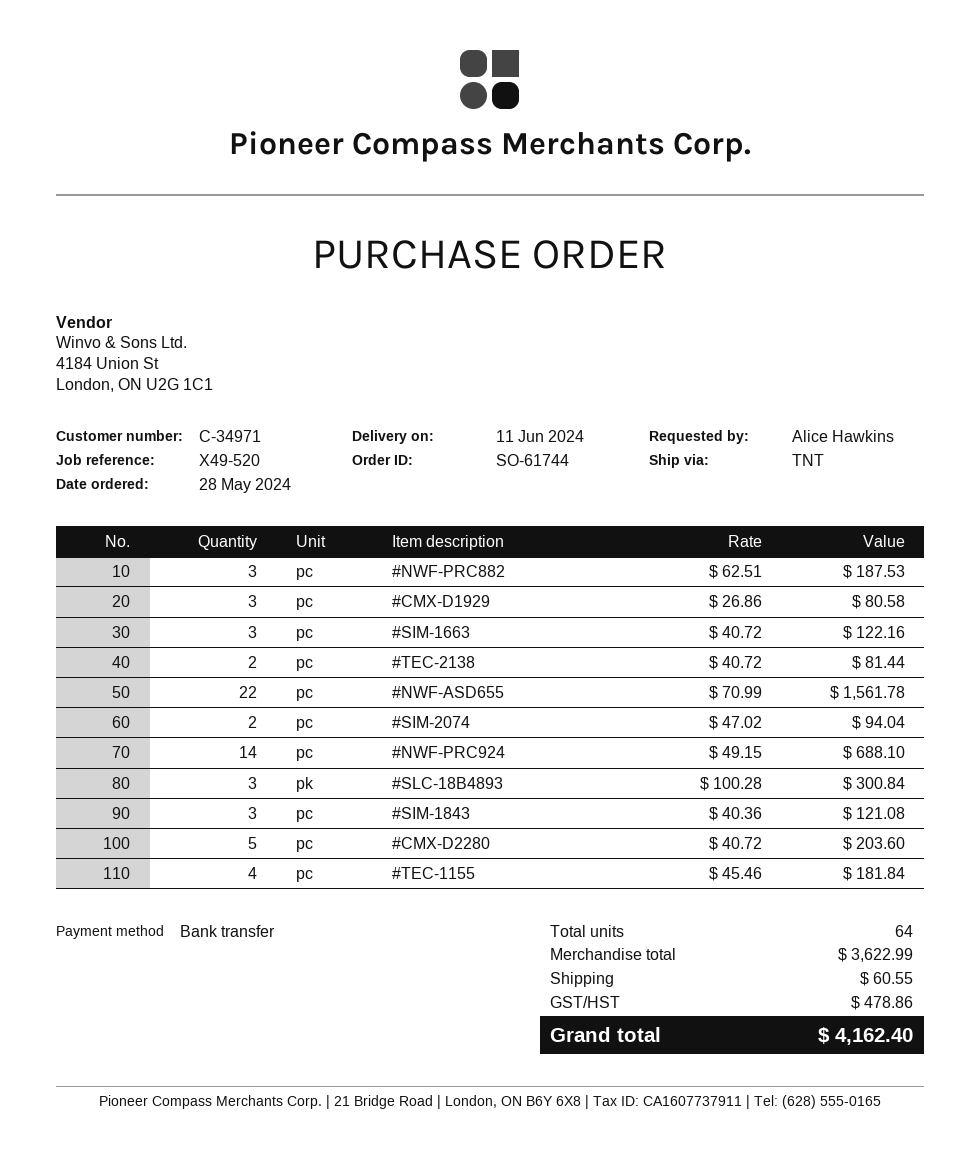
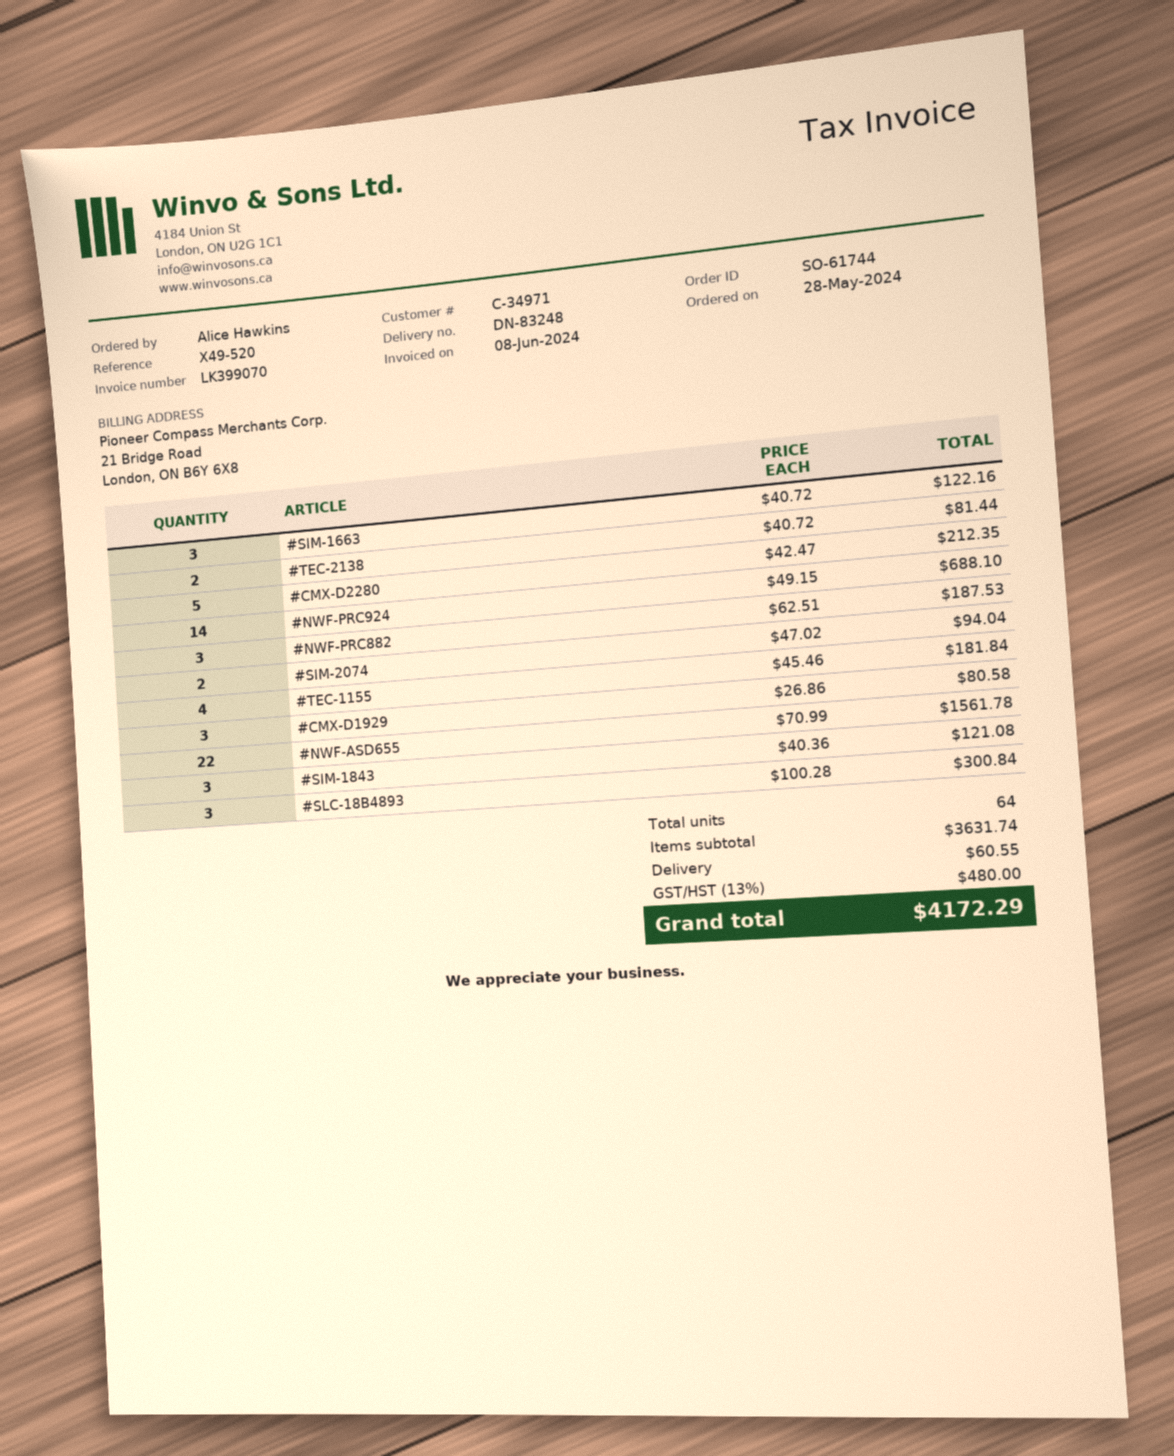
#CMX-D2280: 5 x 40.72 = 203.60 -> 5 x 42.47 = 212.35
subtotal: 3622.99 -> 3631.74
tax: 478.86 -> 480.00
total: 4162.40 -> 4172.29

